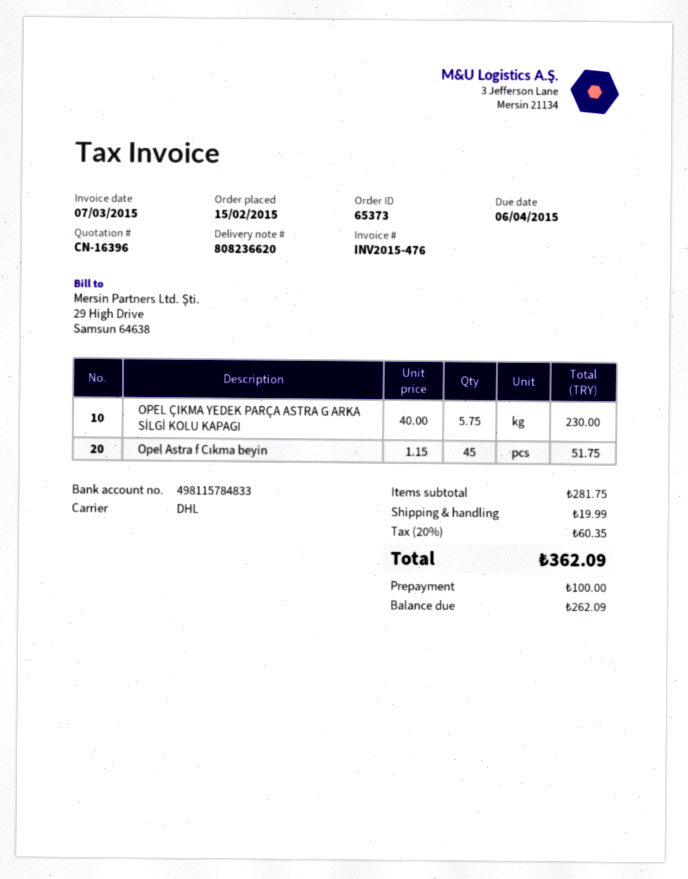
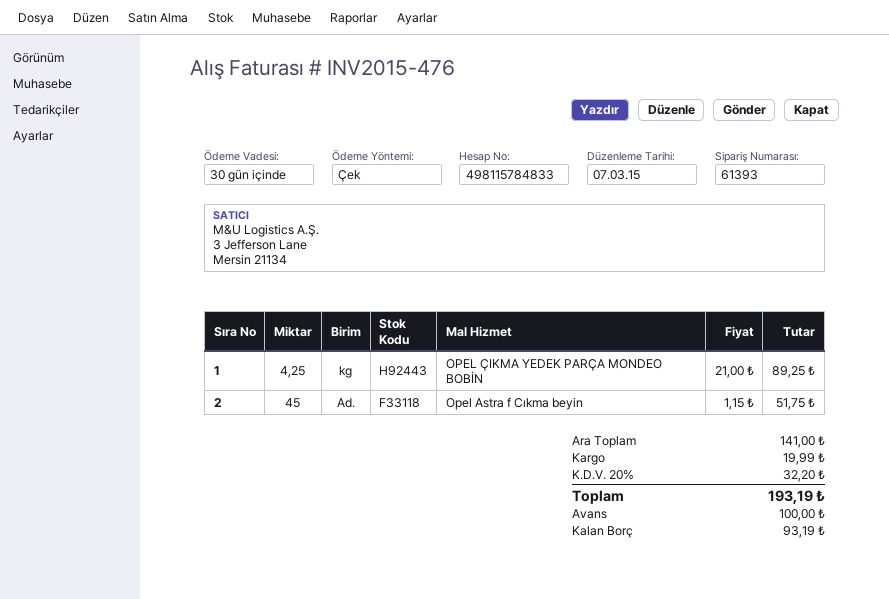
order number: 65373 -> 61393
OPEL ÇIKMA YEDEK PARÇA ASTRA G ARKA SİLGİ KOLU KAPAGI: 5.75 x 40.00 = 230.00 -> none
OPEL ÇIKMA YEDEK PARÇA MONDEO BOBİN: none -> 4.25 x 21.00 = 89.25
subtotal: 281.75 -> 141.00
tax: 20% = 60.35 -> 20% = 32.20
total: 362.09 -> 193.19
balance: 262.09 -> 93.19

